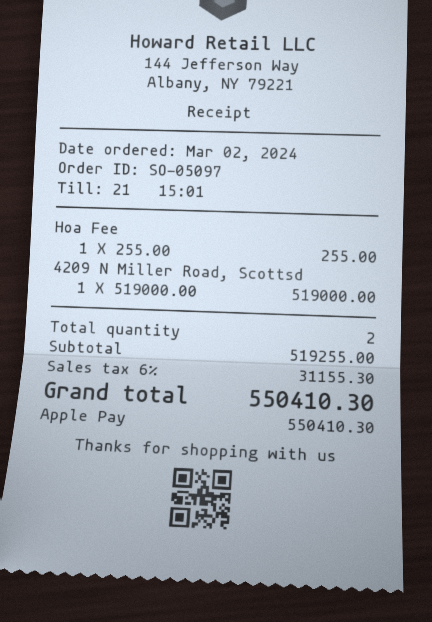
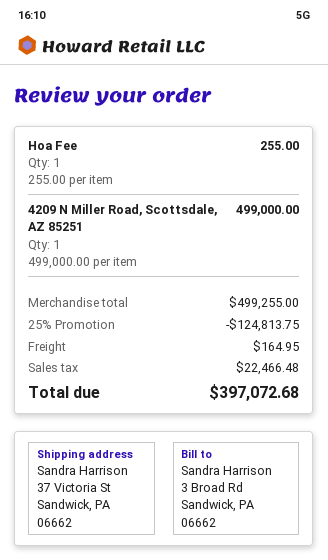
4209 N Miller Road, Scottsd: 1 x 519000.00 = 519000.00 -> 1 x 499000.00 = 499000.00
subtotal: 519255.00 -> 499255.00
discount: none -> 25% = 124813.75
shipping: none -> 164.95
tax: 31155.30 -> 22466.48
total: 550410.30 -> 397072.68

